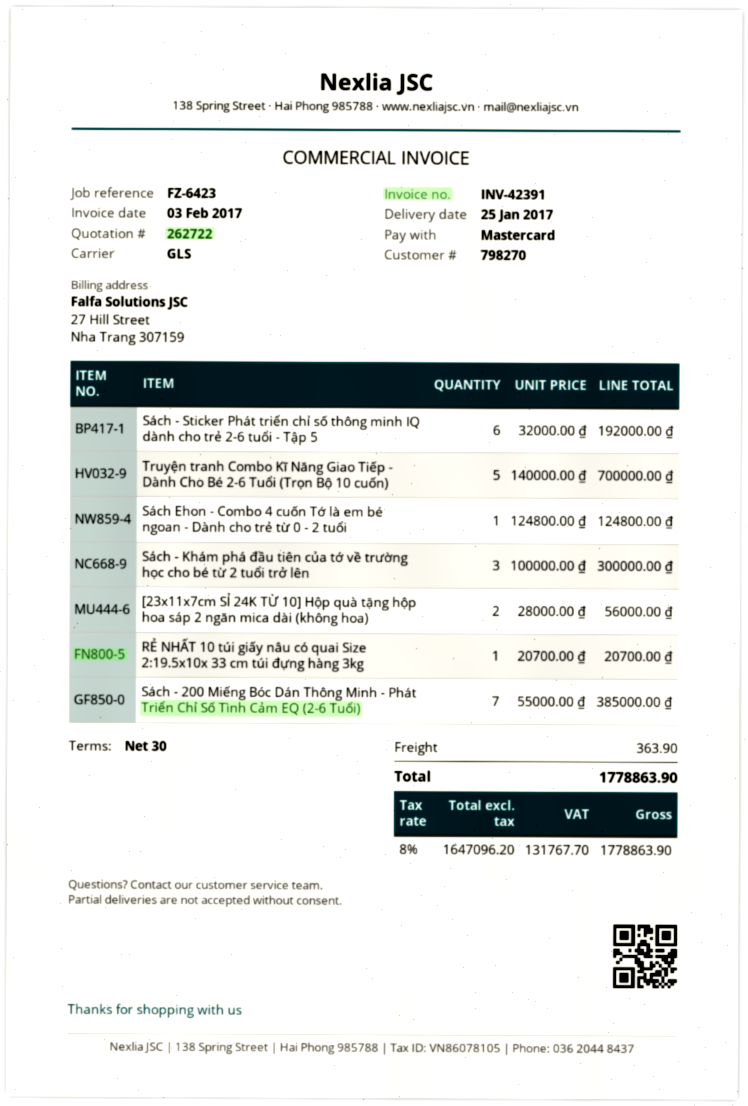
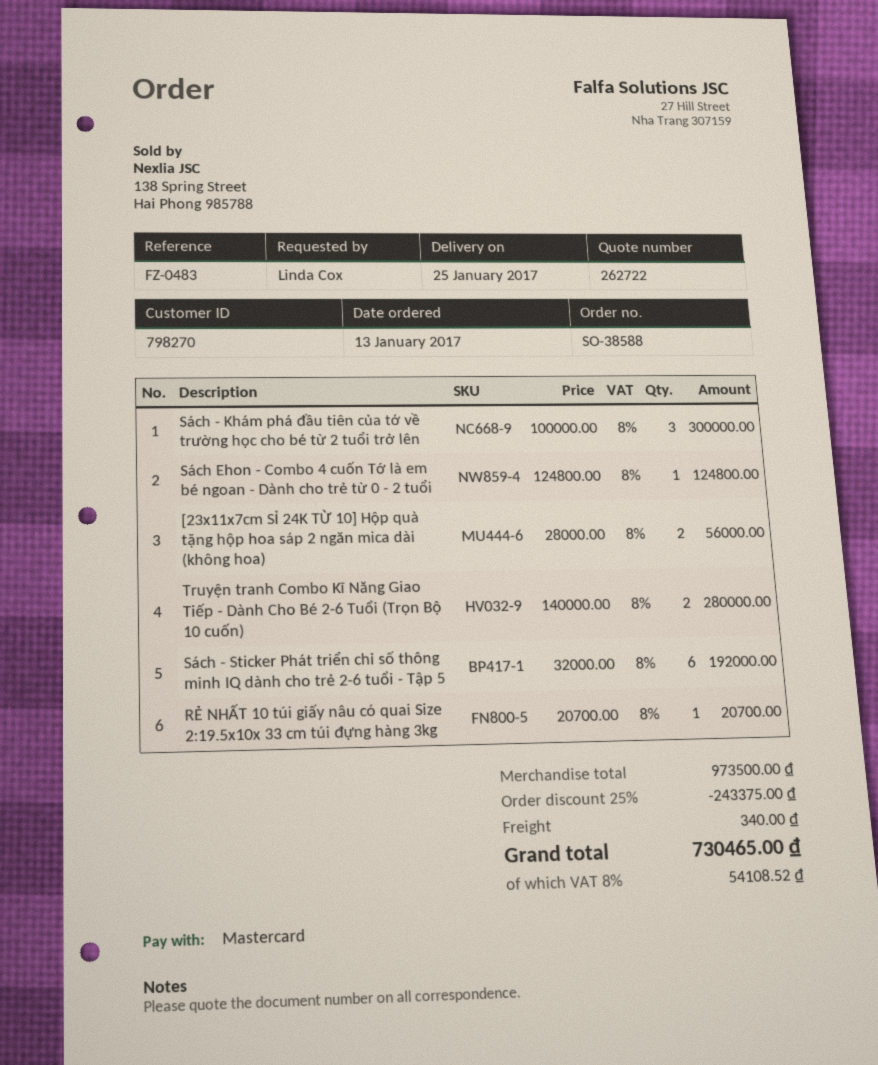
reference: FZ-6423 -> FZ-0483
Truyện tranh Combo Kĩ Năng Giao Tiếp - Dành Cho Bé 2-6 Tuổi (Trọn Bộ 10 cuốn): 5 x 140000.00 = 700000.00 -> 2 x 140000.00 = 280000.00
Sách - 200 Miếng Bóc Dán Thông Minh - Phát Triển Chỉ Số Tình Cảm EQ (2-6 Tuổi): 7 x 55000.00 = 385000.00 -> none
discount: none -> 25% = 243375.00
shipping: 363.90 -> 340.00
tax: 8% = 131767.70 -> 8% = 54108.52
total: 1778863.90 -> 730465.00

